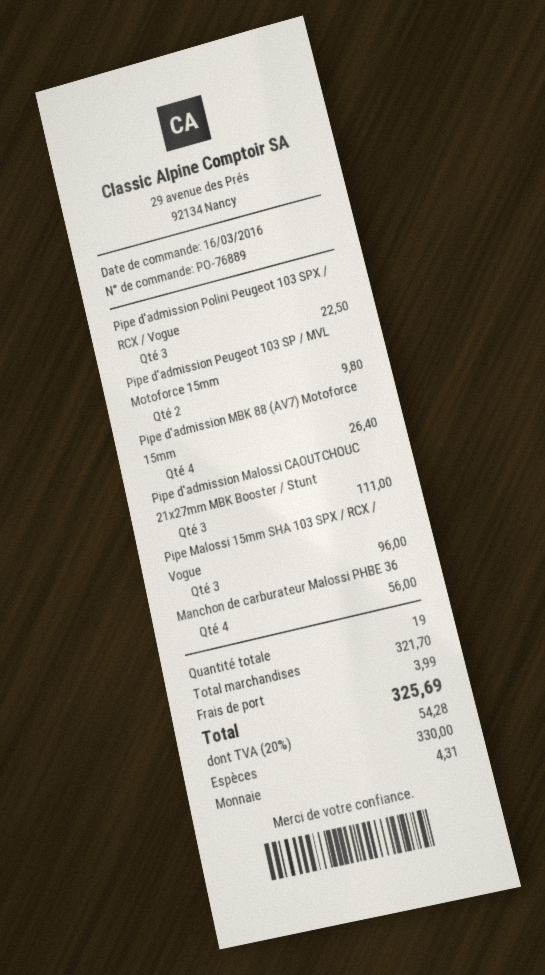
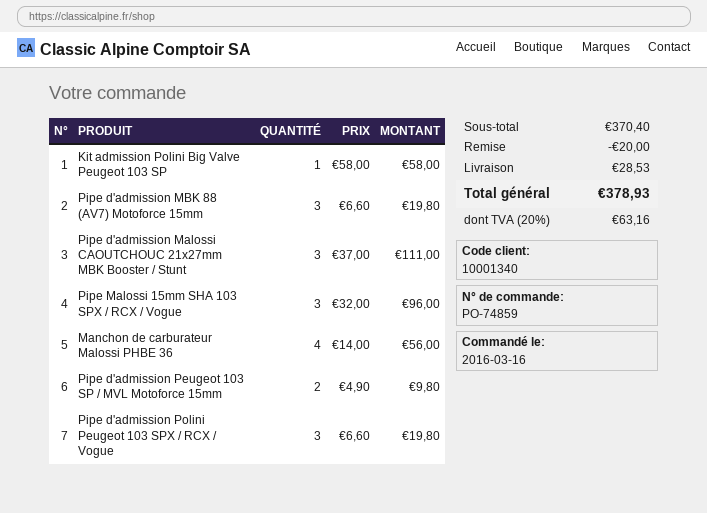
order number: PO-76889 -> PO-74859
Pipe d'admission Polini Peugeot 103 SPX / RCX / Vogue: 3 for 22.50 -> 3 for 19.80
Pipe d'admission MBK 88 (AV7) Motoforce 15mm: 4 for 26.40 -> 3 for 19.80
Kit admission Polini Big Valve Peugeot 103 SP: none -> 1 for 58.00
subtotal: 321.70 -> 370.40
discount: none -> 20.00
shipping: 3.99 -> 28.53
tax: 20% = 54.28 -> 20% = 63.16
total: 325.69 -> 378.93

